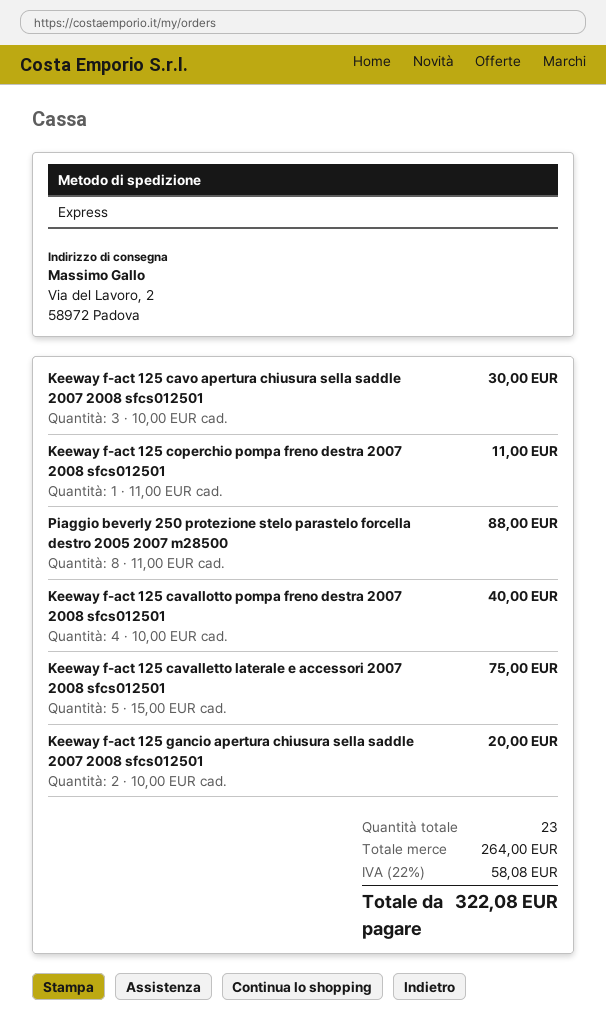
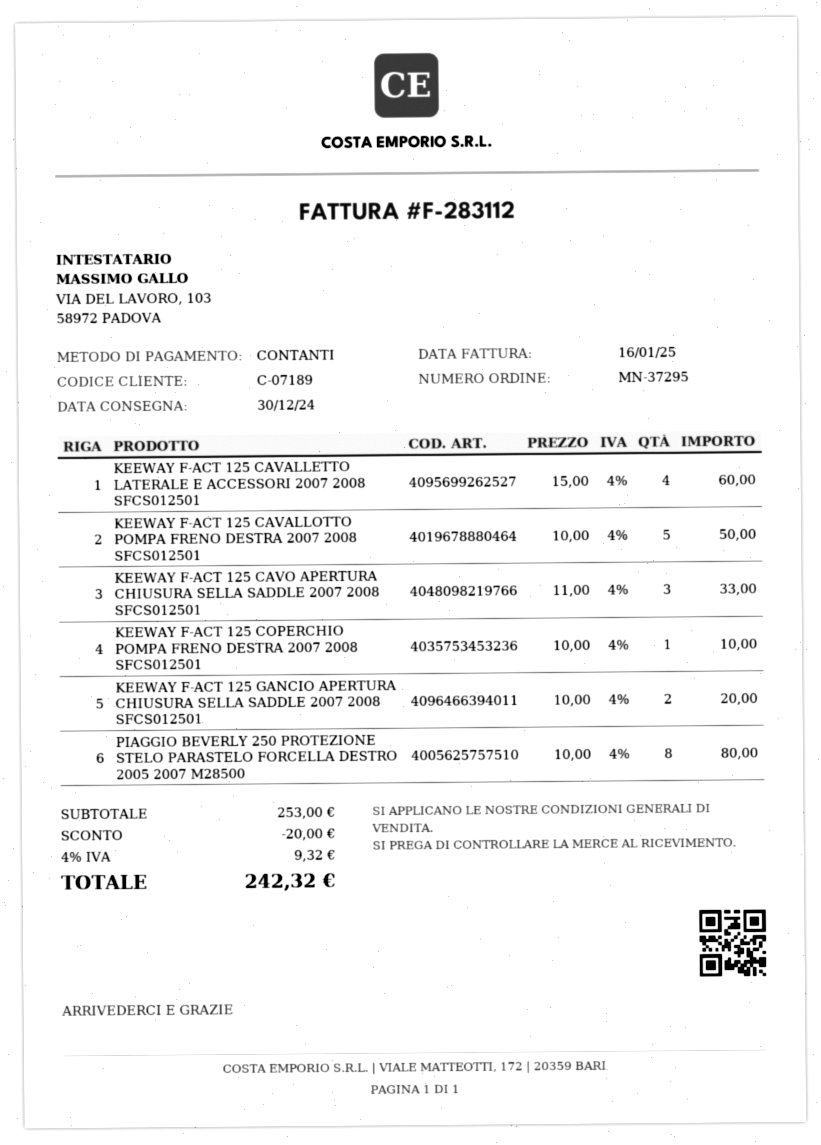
Keeway f-act 125 cavo apertura chiusura sella saddle 2007 2008 sfcs012501: 3 x 10.00 = 30.00 -> 3 x 11.00 = 33.00
Keeway f-act 125 coperchio pompa freno destra 2007 2008 sfcs012501: 1 x 11.00 = 11.00 -> 1 x 10.00 = 10.00
Piaggio beverly 250 protezione stelo parastelo forcella destro 2005 2007 m28500: 8 x 11.00 = 88.00 -> 8 x 10.00 = 80.00
Keeway f-act 125 cavallotto pompa freno destra 2007 2008 sfcs012501: 4 x 10.00 = 40.00 -> 5 x 10.00 = 50.00
Keeway f-act 125 cavalletto laterale e accessori 2007 2008 sfcs012501: 5 x 15.00 = 75.00 -> 4 x 15.00 = 60.00
subtotal: 264.00 -> 253.00
discount: none -> 20.00
tax: 22% = 58.08 -> 4% = 9.32
total: 322.08 -> 242.32

